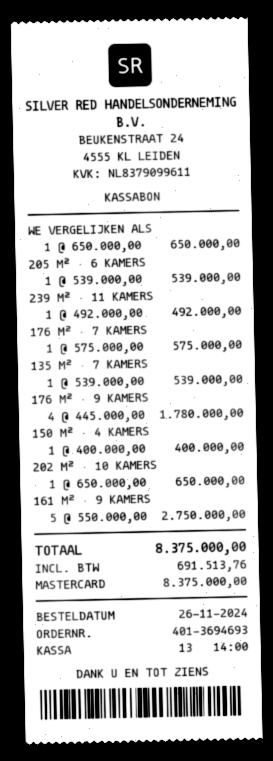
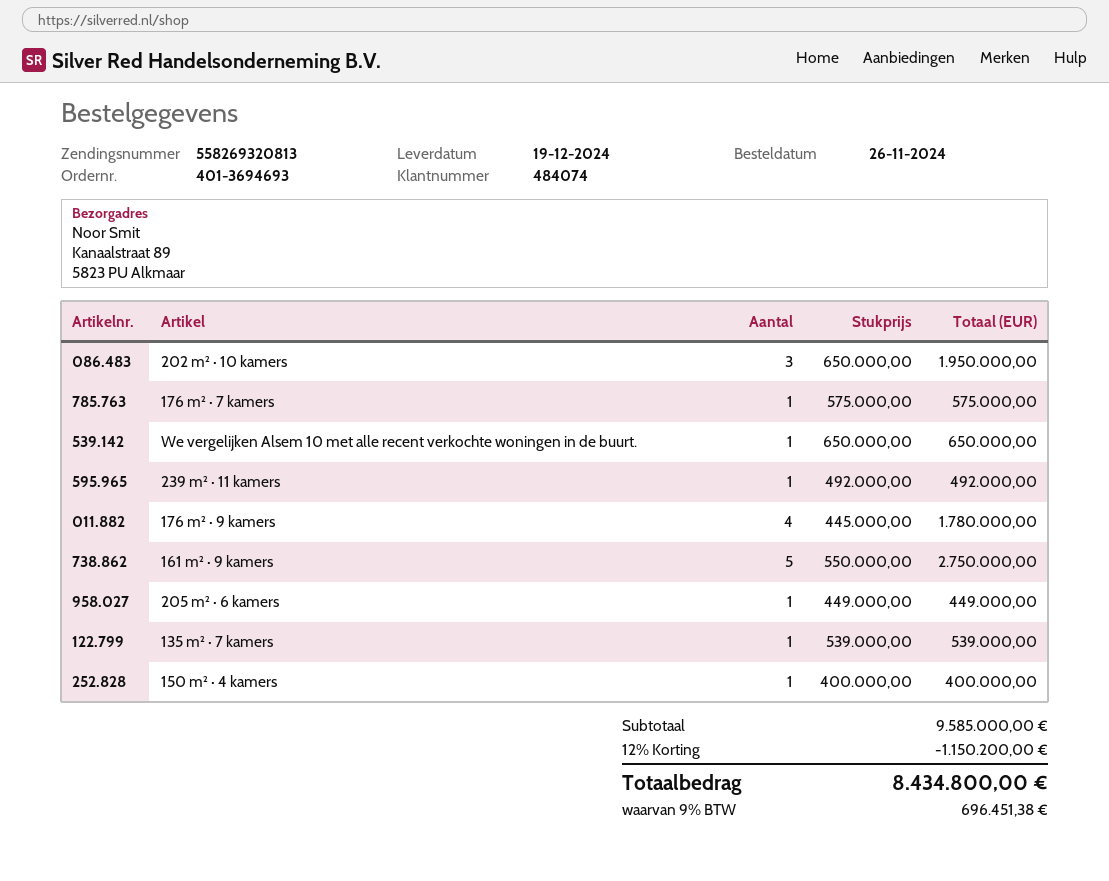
205 M² · 6 KAMERS: 1 x 539000.00 = 539000.00 -> 1 x 449000.00 = 449000.00
202 M² · 10 KAMERS: 1 x 650000.00 = 650000.00 -> 3 x 650000.00 = 1950000.00
discount: none -> 12% = 1150200.00
tax: 691513.76 -> 696451.38
total: 8375000.00 -> 8434800.00

